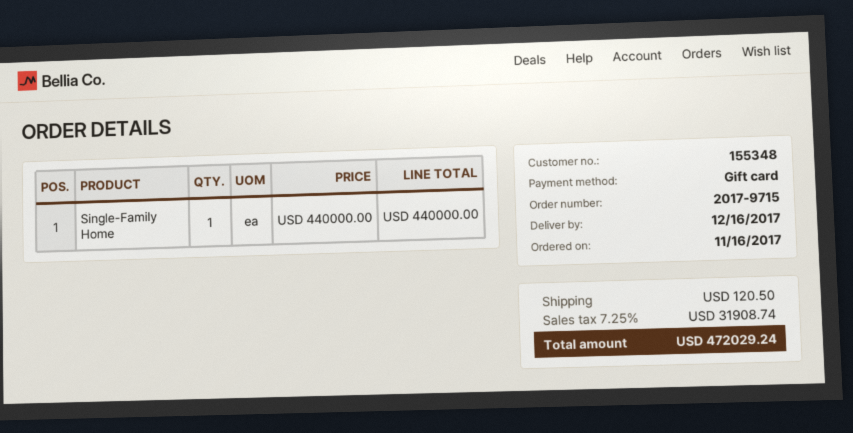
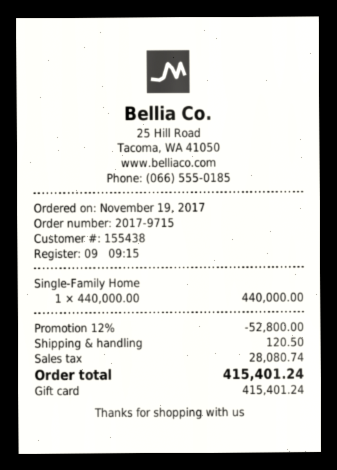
order date: 2017-11-16 -> 2017-11-19
customer number: 155348 -> 155438
discount: none -> 12% = 52800.00
tax: 31908.74 -> 28080.74
total: 472029.24 -> 415401.24

